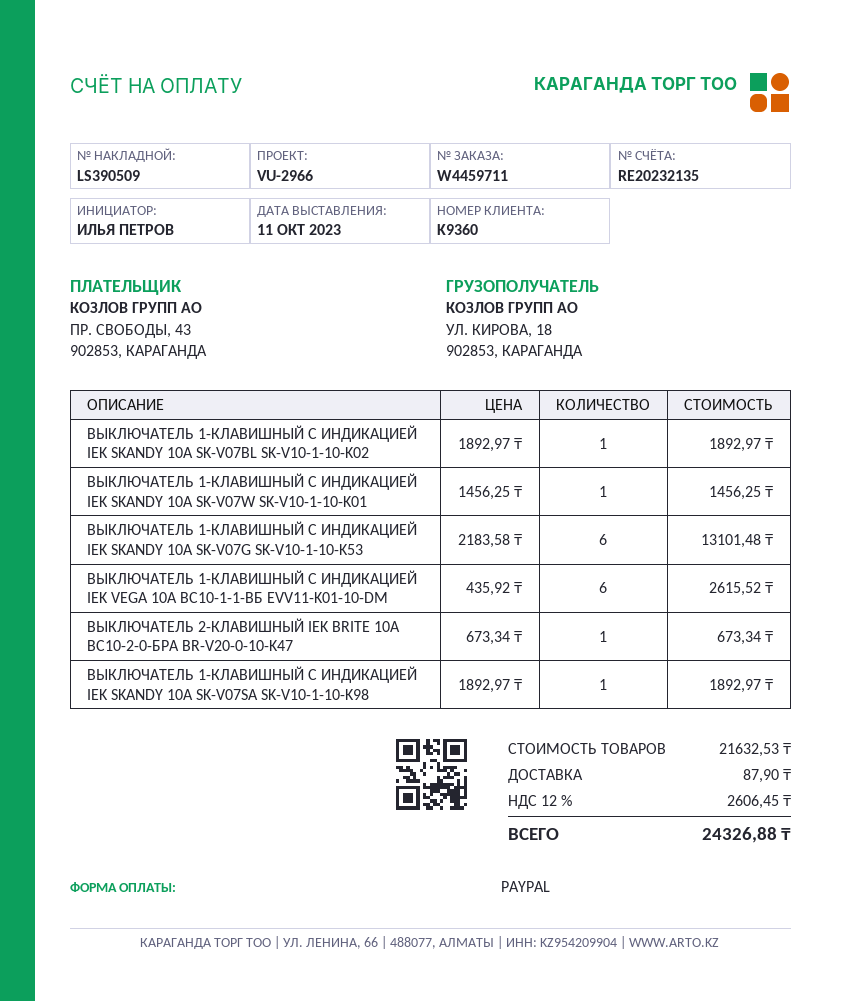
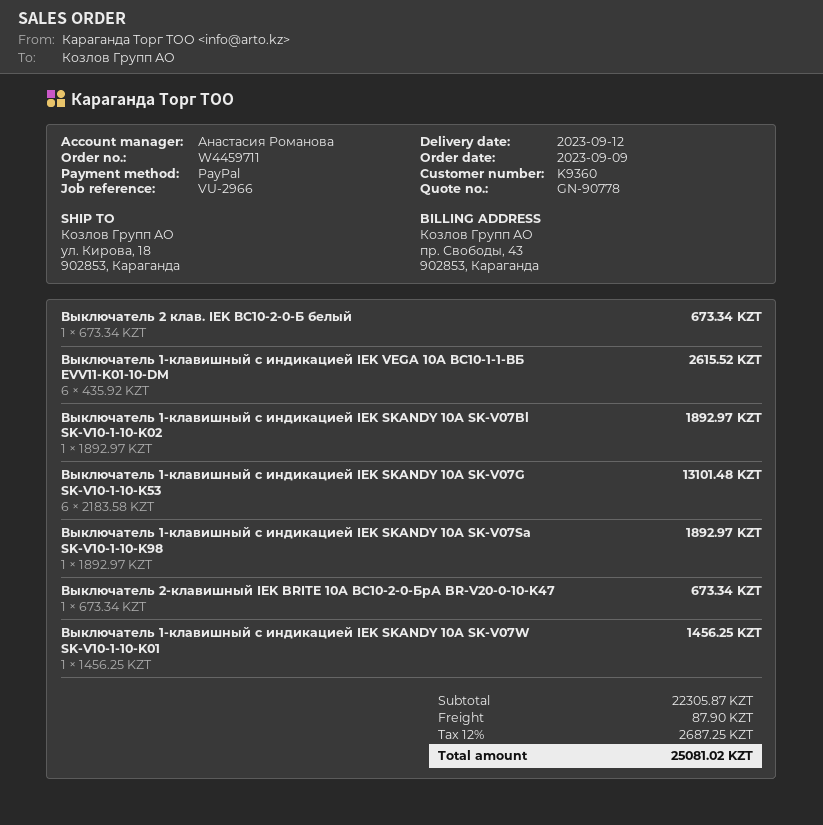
Выключатель 2 клав. IEK ВС10-2-0-Б белый: none -> 1 x 673.34 = 673.34
subtotal: 21632.53 -> 22305.87
tax: 12% = 2606.45 -> 12% = 2687.25
total: 24326.88 -> 25081.02

